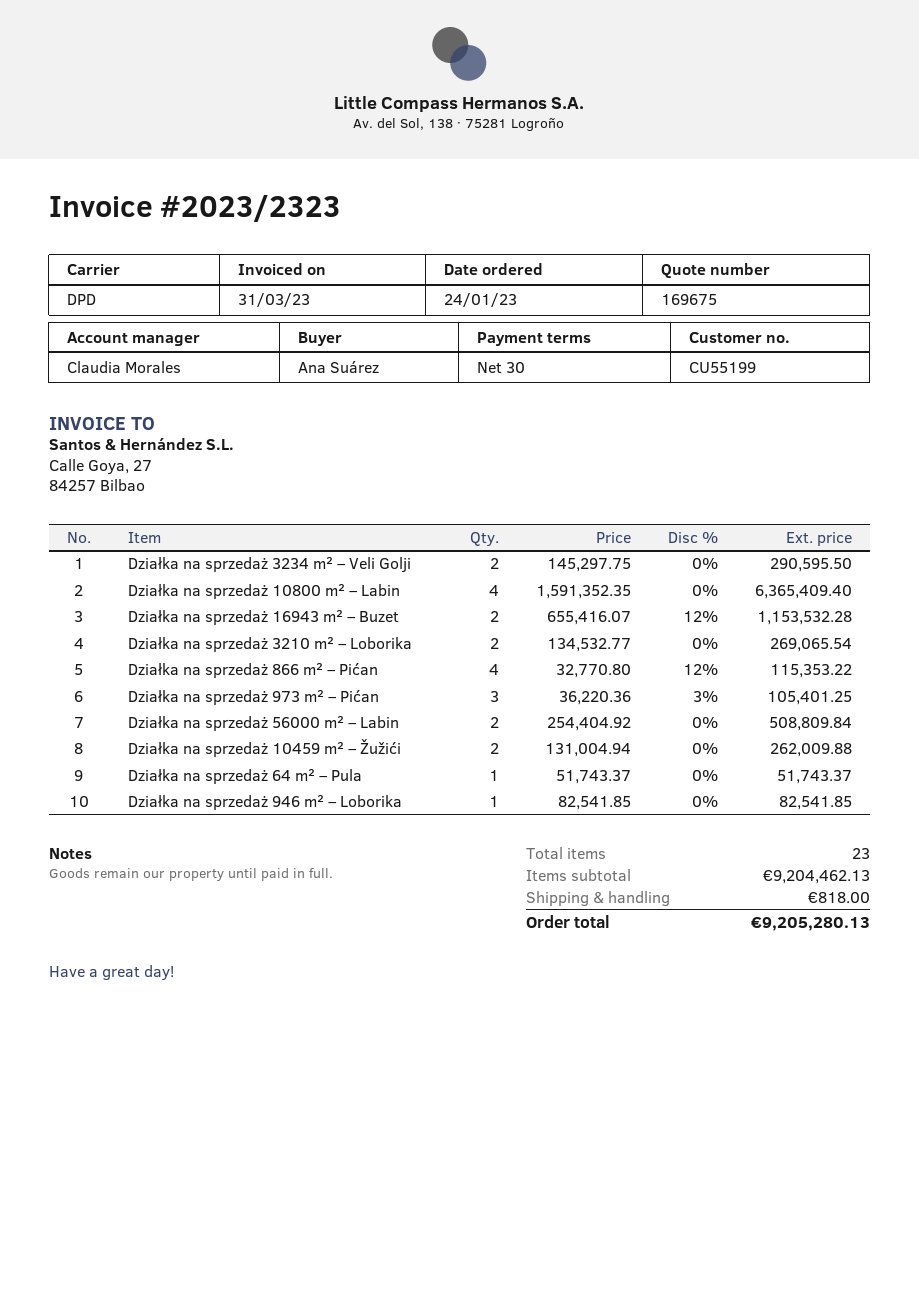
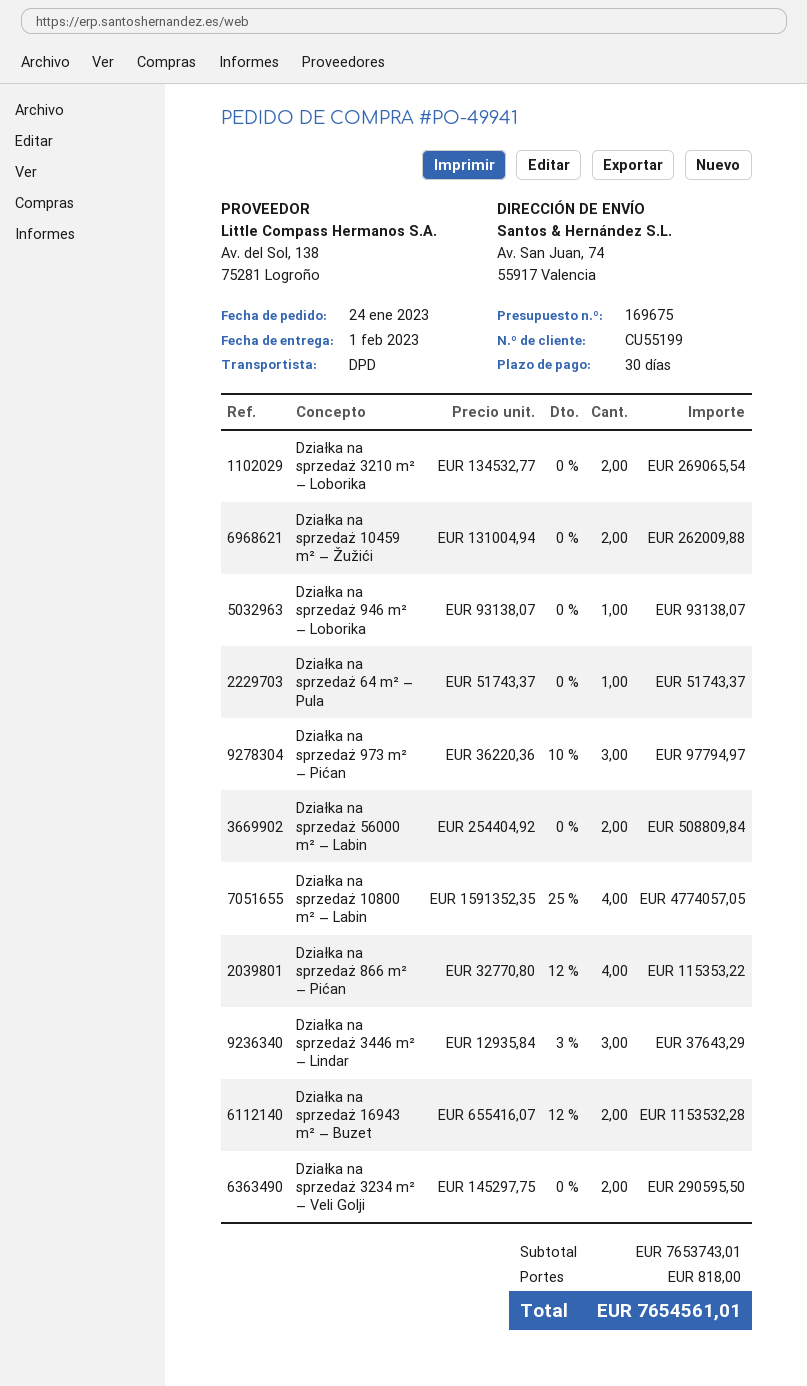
Działka na sprzedaż 10800 m² – Labin: 4 x 1591352.35 = 6365409.40 -> 4 x 1591352.35 - 25% = 4774057.05
Działka na sprzedaż 973 m² – Pićan: 3 x 36220.36 - 3% = 105401.25 -> 3 x 36220.36 - 10% = 97794.97
Działka na sprzedaż 946 m² – Loborika: 1 x 82541.85 = 82541.85 -> 1 x 93138.07 = 93138.07
Działka na sprzedaż 3446 m² – Lindar: none -> 3 x 12935.84 - 3% = 37643.29
subtotal: 9204462.13 -> 7653743.01
total: 9205280.13 -> 7654561.01

